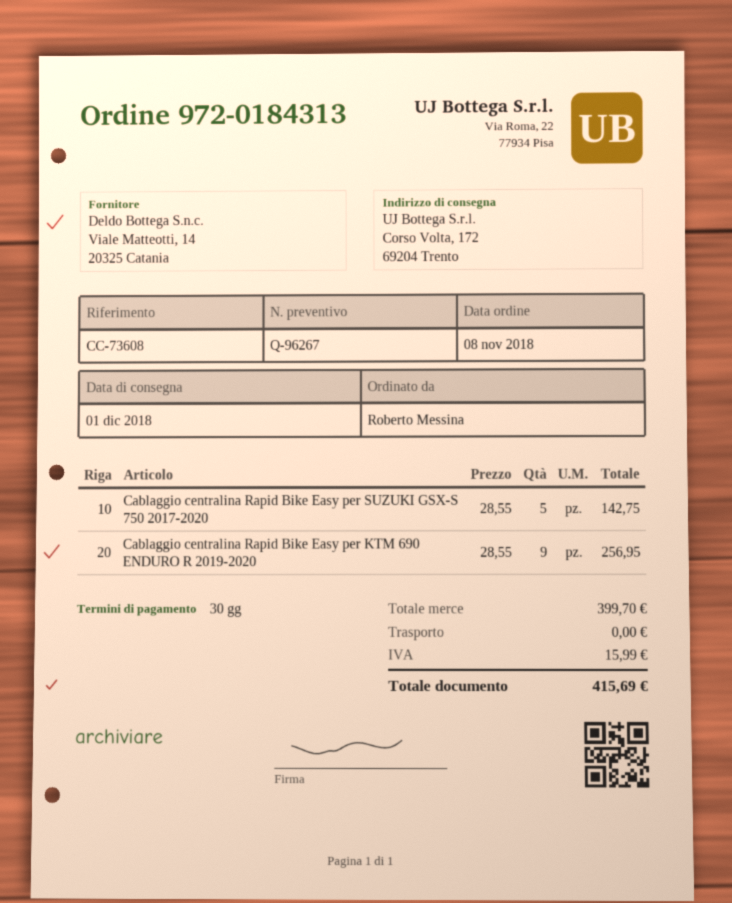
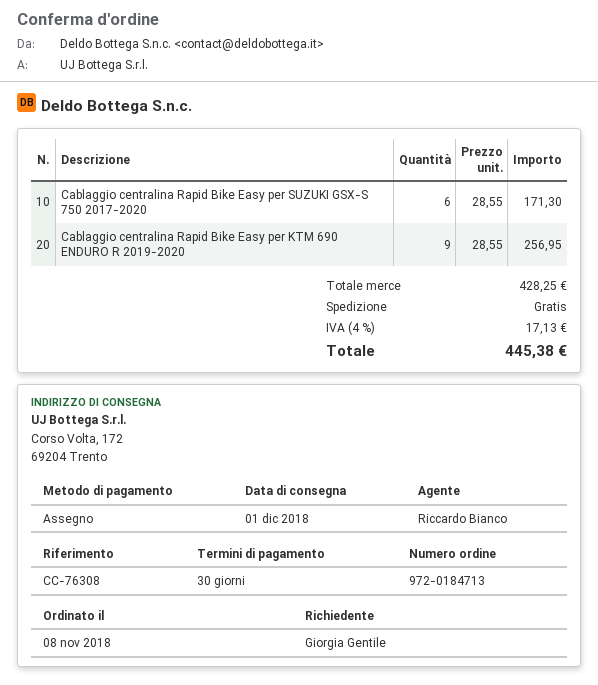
order number: 972-0184313 -> 972-0184713
reference: CC-73608 -> CC-76308
ordered by: Roberto Messina -> Giorgia Gentile
Cablaggio centralina Rapid Bike Easy per SUZUKI GSX-S 750 2017-2020: 5 x 28.55 = 142.75 -> 6 x 28.55 = 171.30
subtotal: 399.70 -> 428.25
tax: 15.99 -> 17.13
total: 415.69 -> 445.38

